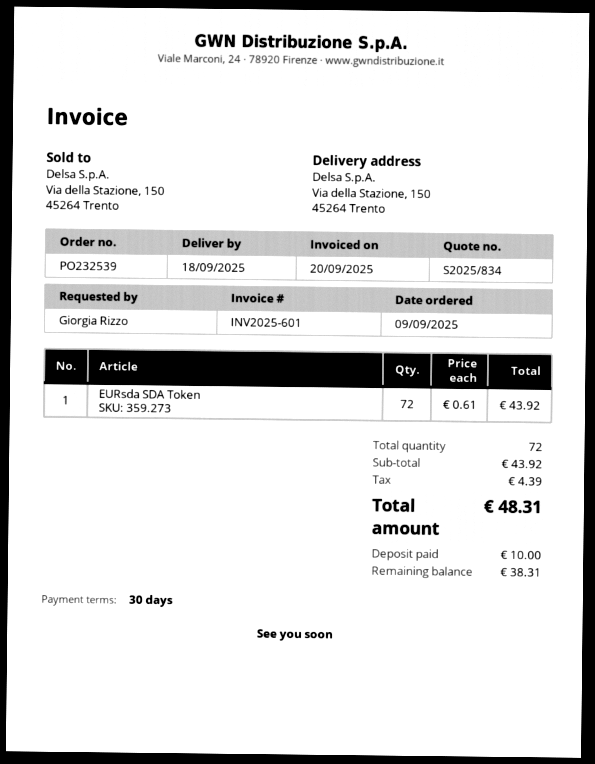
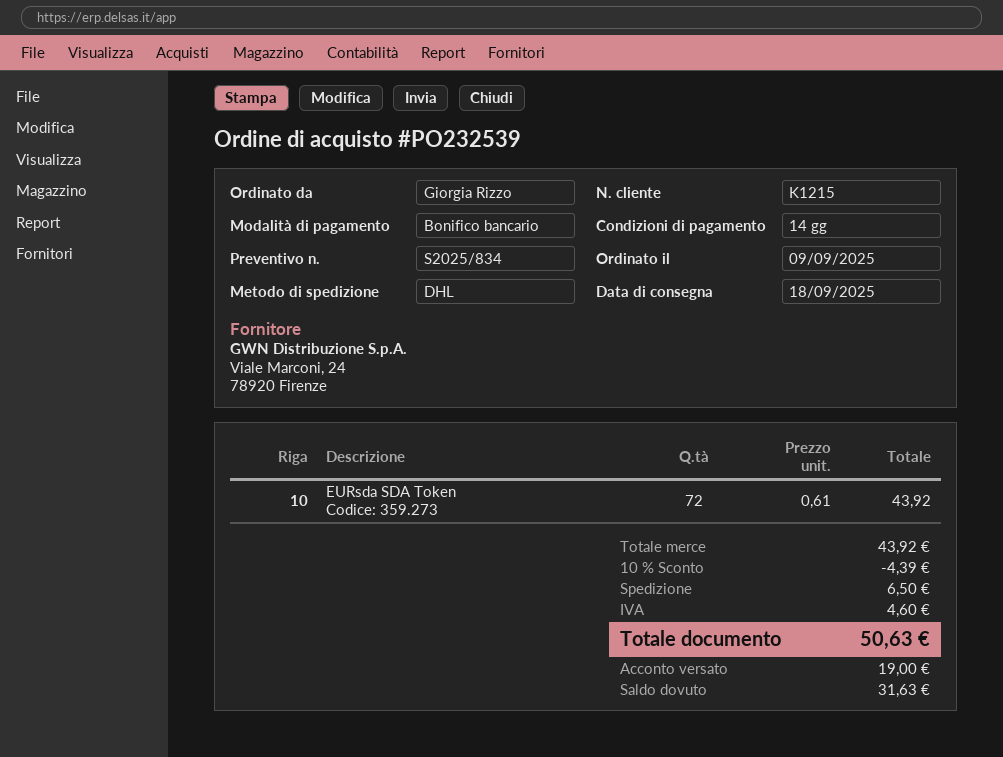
payment terms: 30 days -> 14 days
discount: none -> 10% = 4.39
shipping: none -> 6.50
tax: 4.39 -> 4.60
total: 48.31 -> 50.63
deposit: 10.00 -> 19.00
balance: 38.31 -> 31.63

